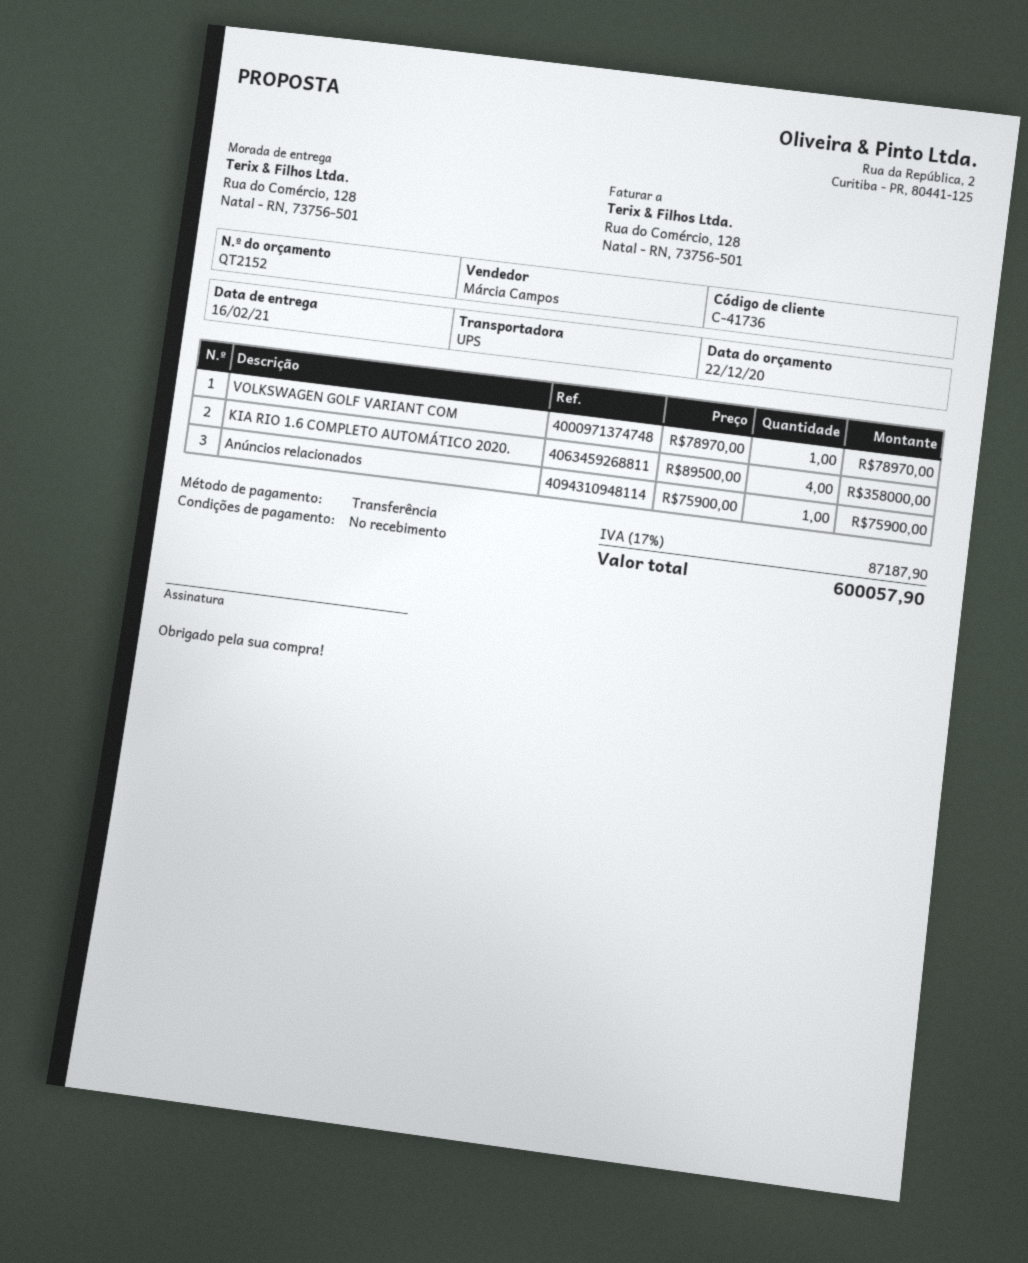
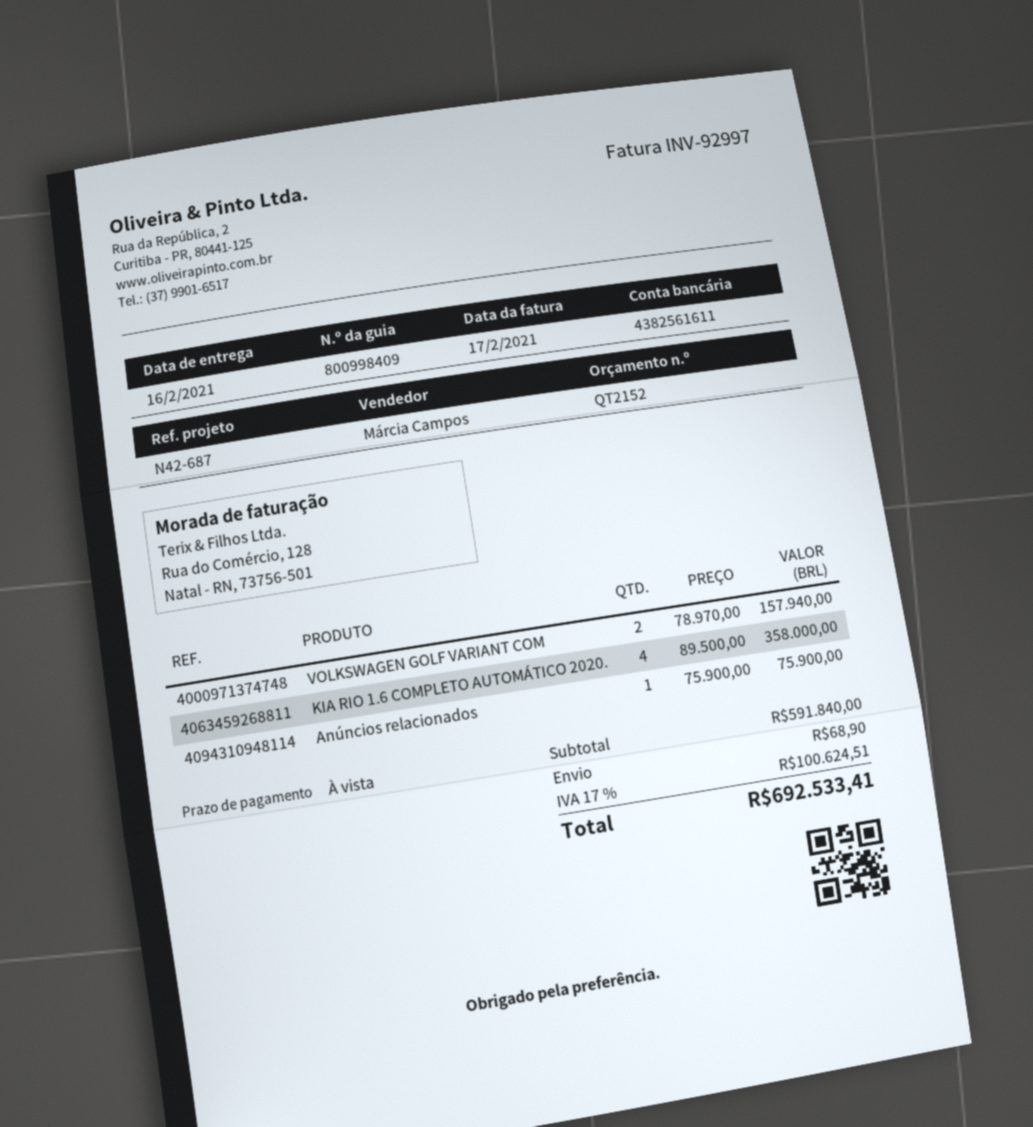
VOLKSWAGEN GOLF VARIANT COM: 1 x 78970.00 = 78970.00 -> 2 x 78970.00 = 157940.00
shipping: none -> 68.90
tax: 17% = 87187.90 -> 17% = 100624.51
total: 600057.90 -> 692533.41

